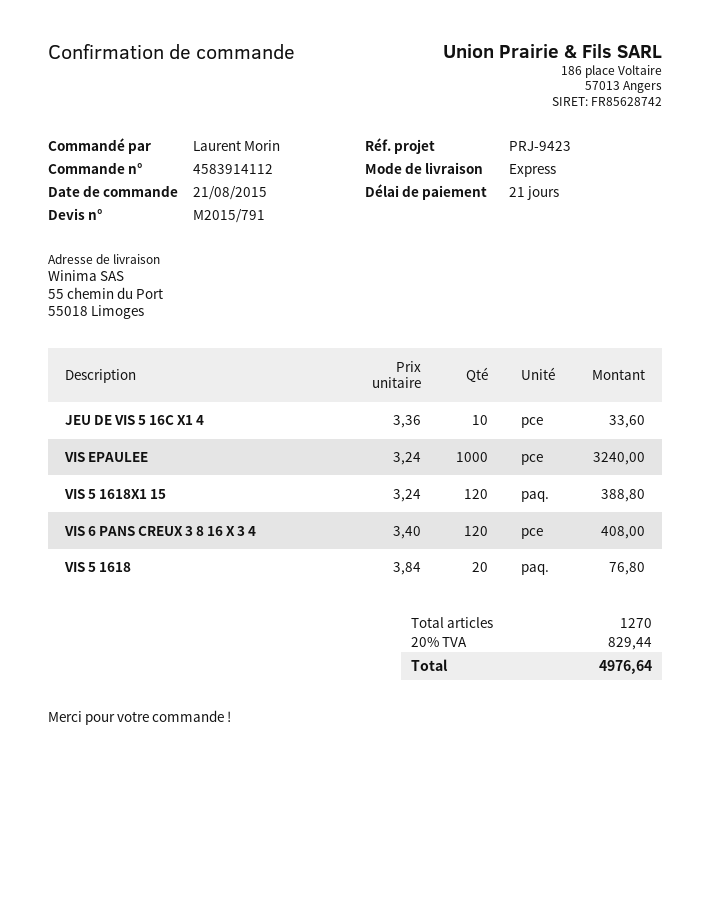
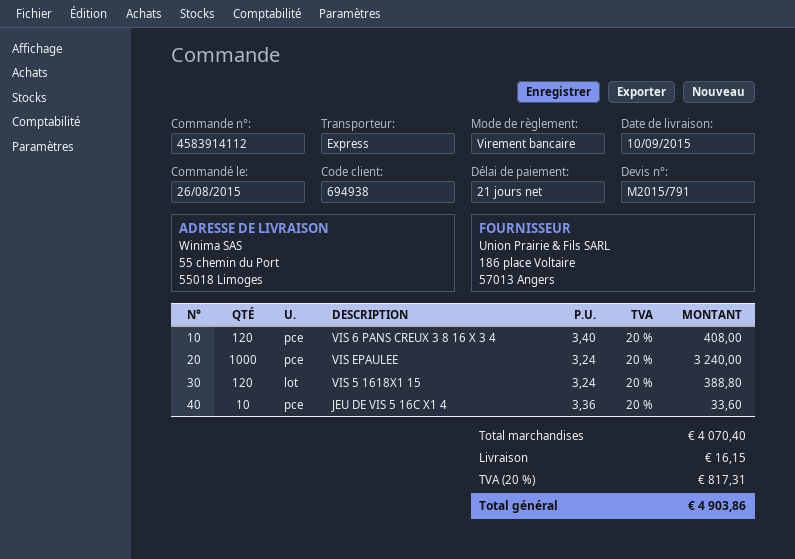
order date: 2015-08-21 -> 2015-08-26
VIS 5 1618: 20 x 3.84 = 76.80 -> none
shipping: none -> 16.15
tax: 20% = 829.44 -> 20% = 817.31
total: 4976.64 -> 4903.86

